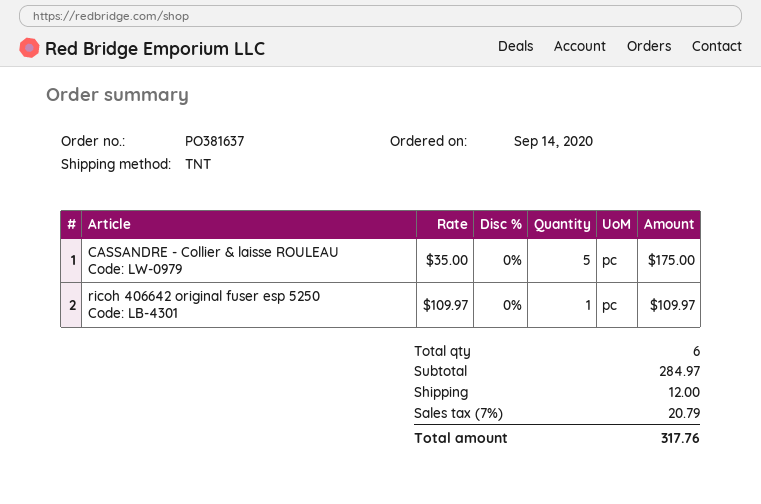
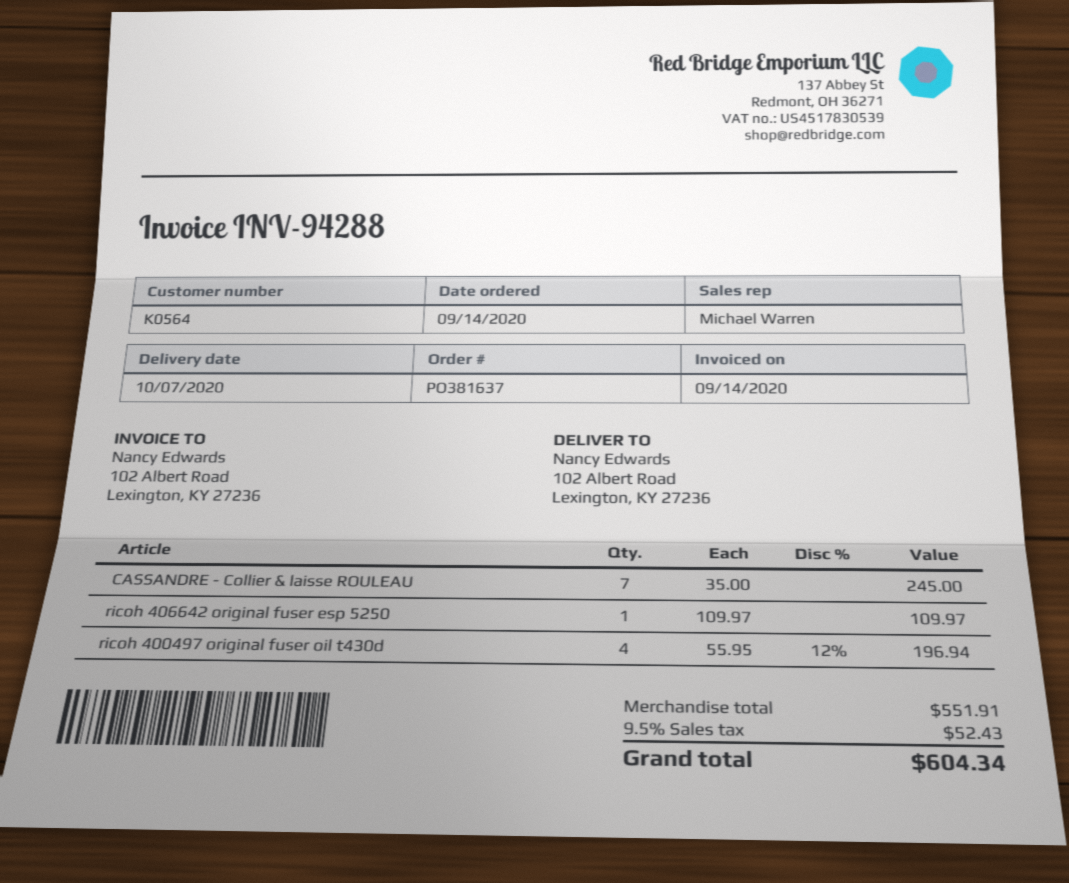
CASSANDRE - Collier & laisse ROULEAU: 5 x 35.00 = 175.00 -> 7 x 35.00 = 245.00
ricoh 400497 original fuser oil t430d: none -> 4 x 55.95 - 12% = 196.94
subtotal: 284.97 -> 551.91
shipping: 12.00 -> none
tax: 7% = 20.79 -> 9.5% = 52.43
total: 317.76 -> 604.34

